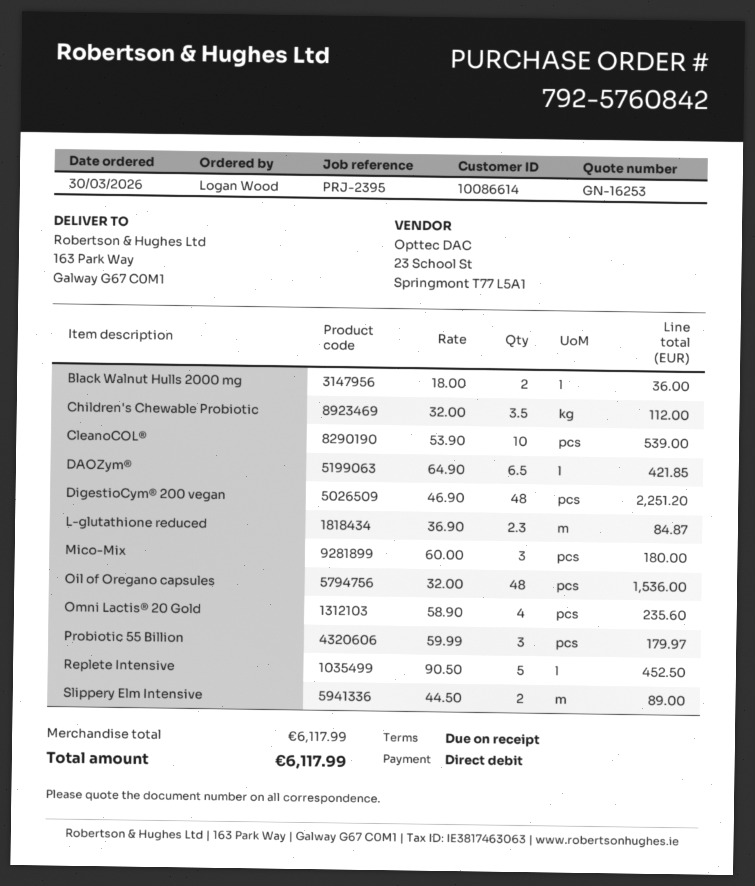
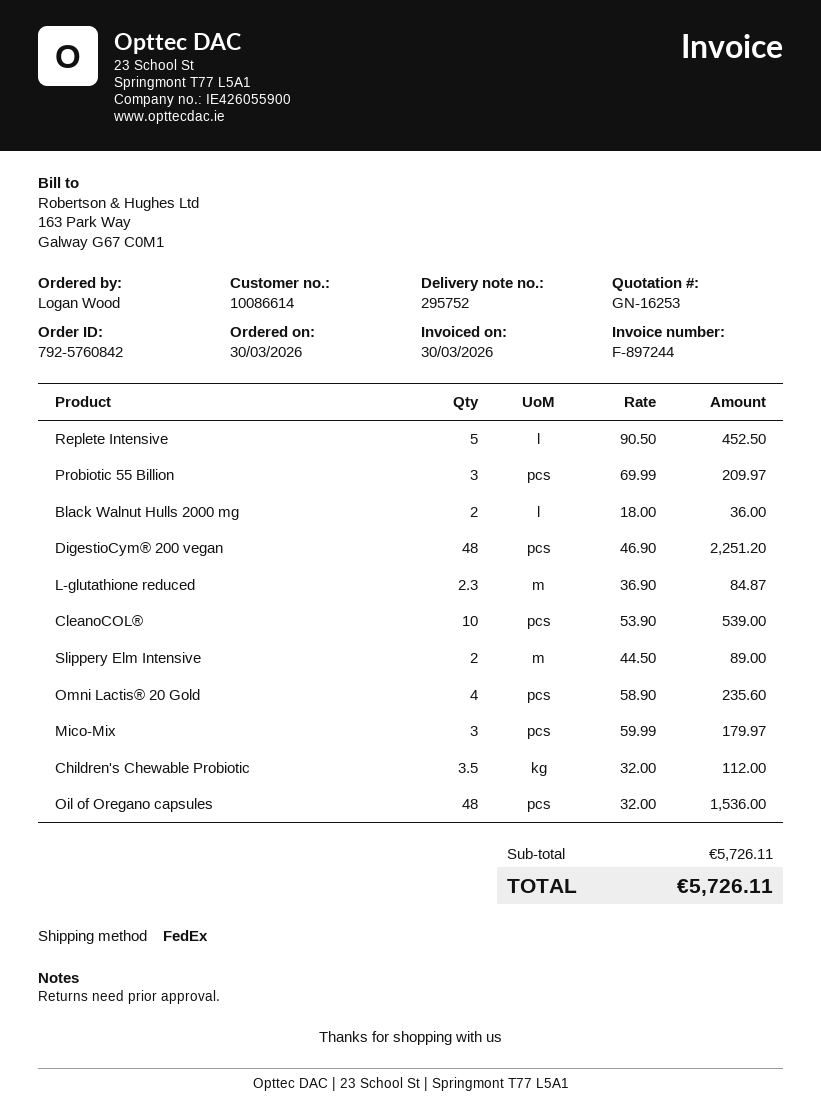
DAOZym®: 6.5 x 64.90 = 421.85 -> none
Mico-Mix: 3 x 60.00 = 180.00 -> 3 x 59.99 = 179.97
Probiotic 55 Billion: 3 x 59.99 = 179.97 -> 3 x 69.99 = 209.97
subtotal: 6117.99 -> 5726.11
total: 6117.99 -> 5726.11

